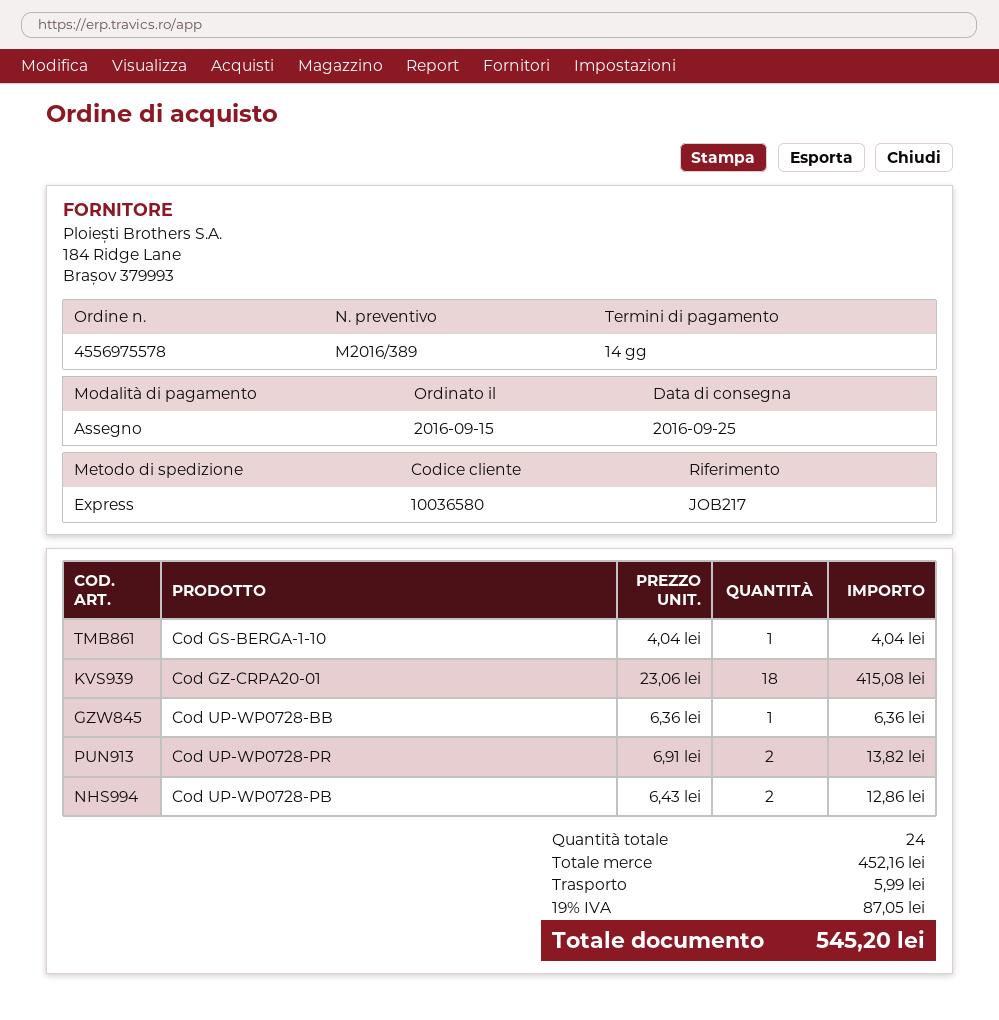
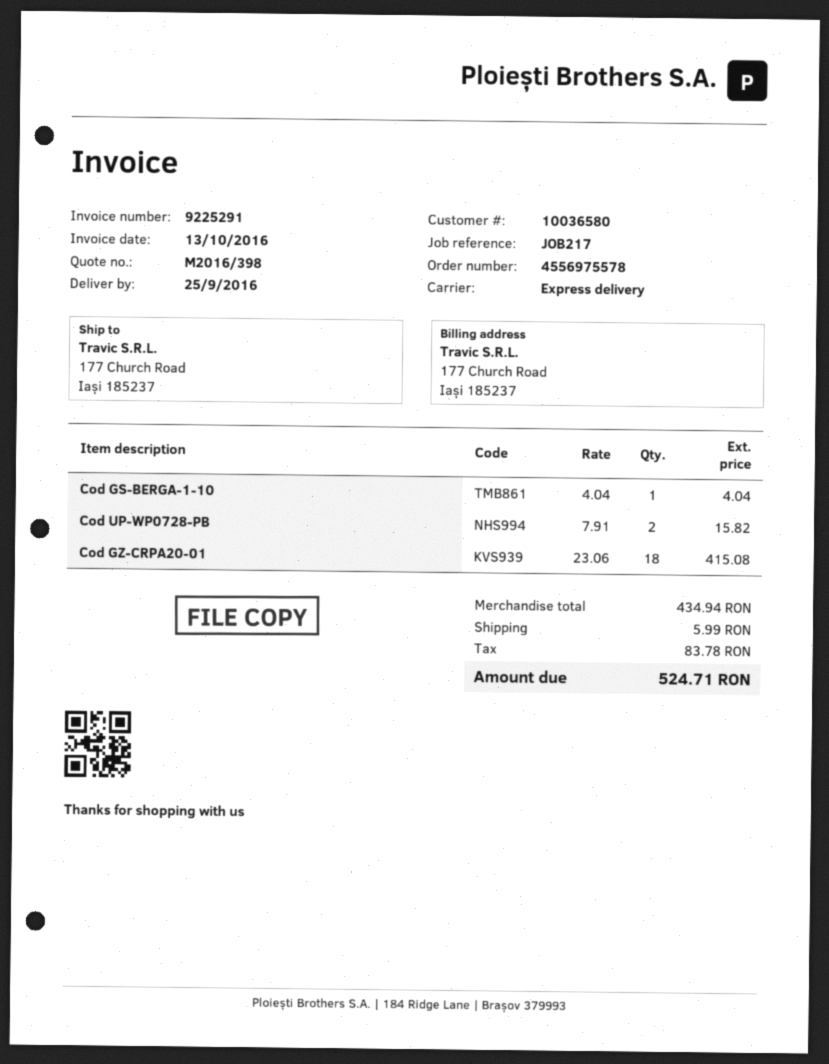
quote number: M2016/389 -> M2016/398
Cod UP-WP0728-BB: 1 x 6.36 = 6.36 -> none
Cod UP-WP0728-PR: 2 x 6.91 = 13.82 -> none
Cod UP-WP0728-PB: 2 x 6.43 = 12.86 -> 2 x 7.91 = 15.82
subtotal: 452.16 -> 434.94
tax: 87.05 -> 83.78
total: 545.20 -> 524.71

